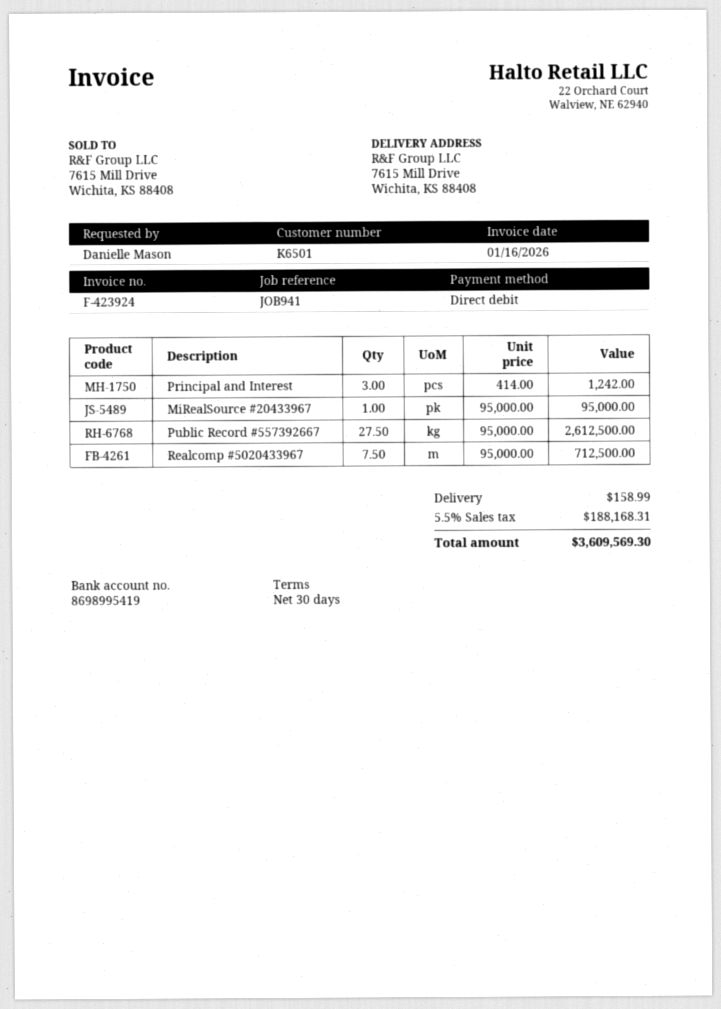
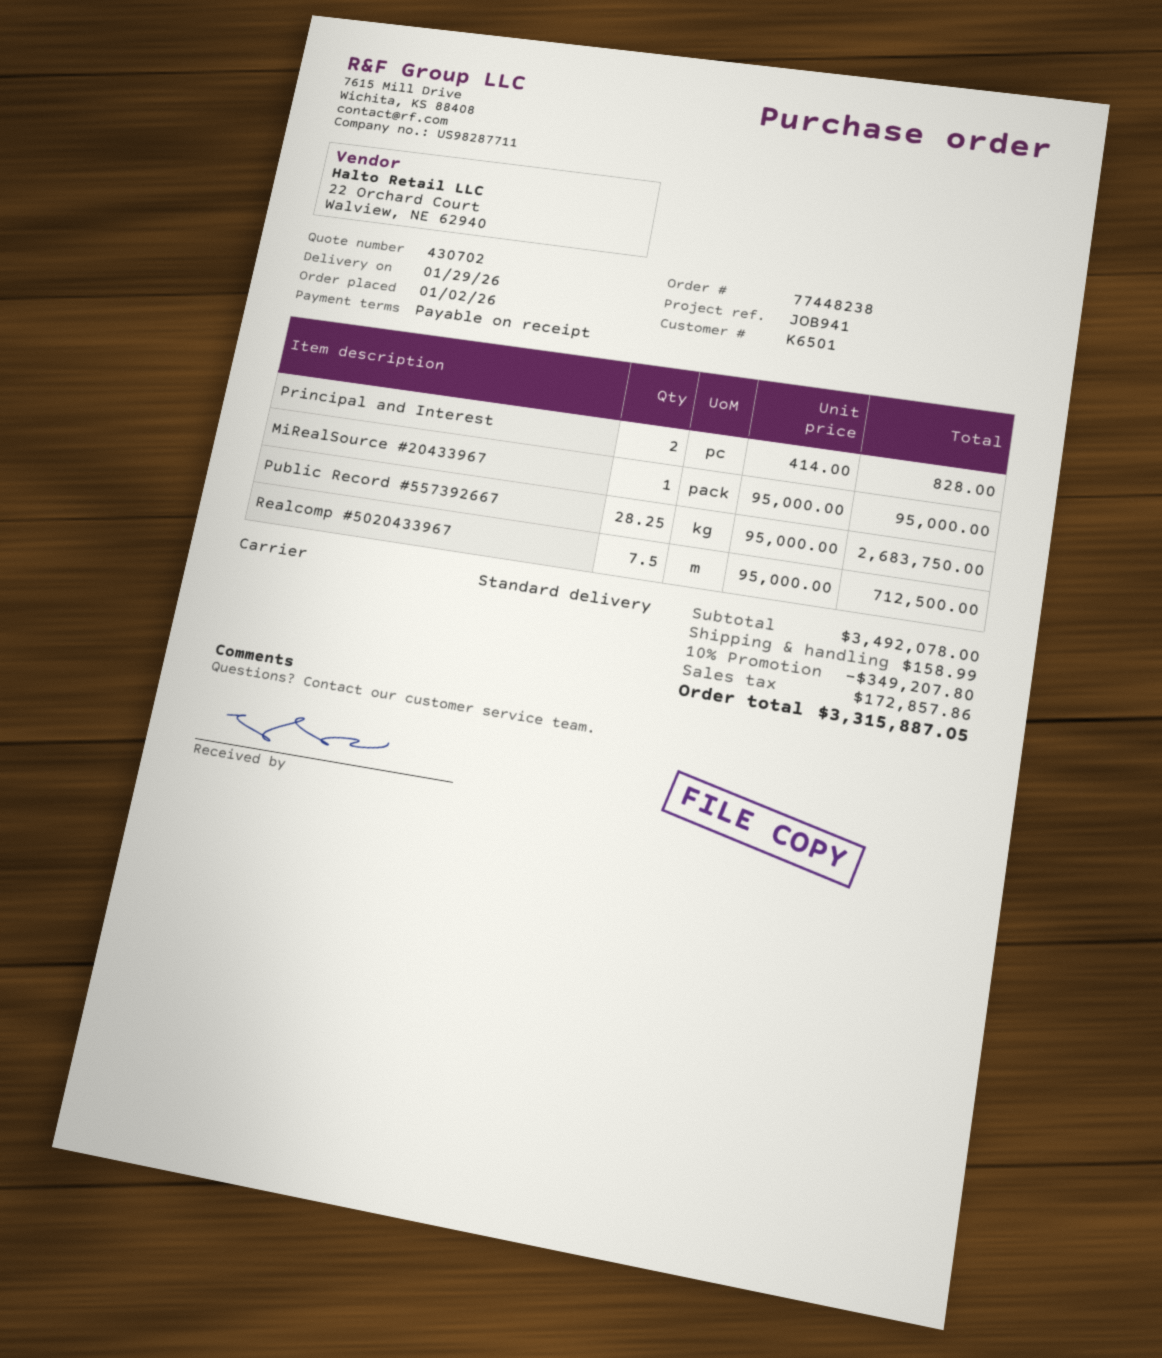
payment terms: 30 days -> on receipt
Principal and Interest: 3 x 414.00 = 1242.00 -> 2 x 414.00 = 828.00
Public Record #557392667: 27.5 x 95000.00 = 2612500.00 -> 28.25 x 95000.00 = 2683750.00
discount: none -> 10% = 349207.80
tax: 188168.31 -> 172857.86
total: 3609569.30 -> 3315887.05

